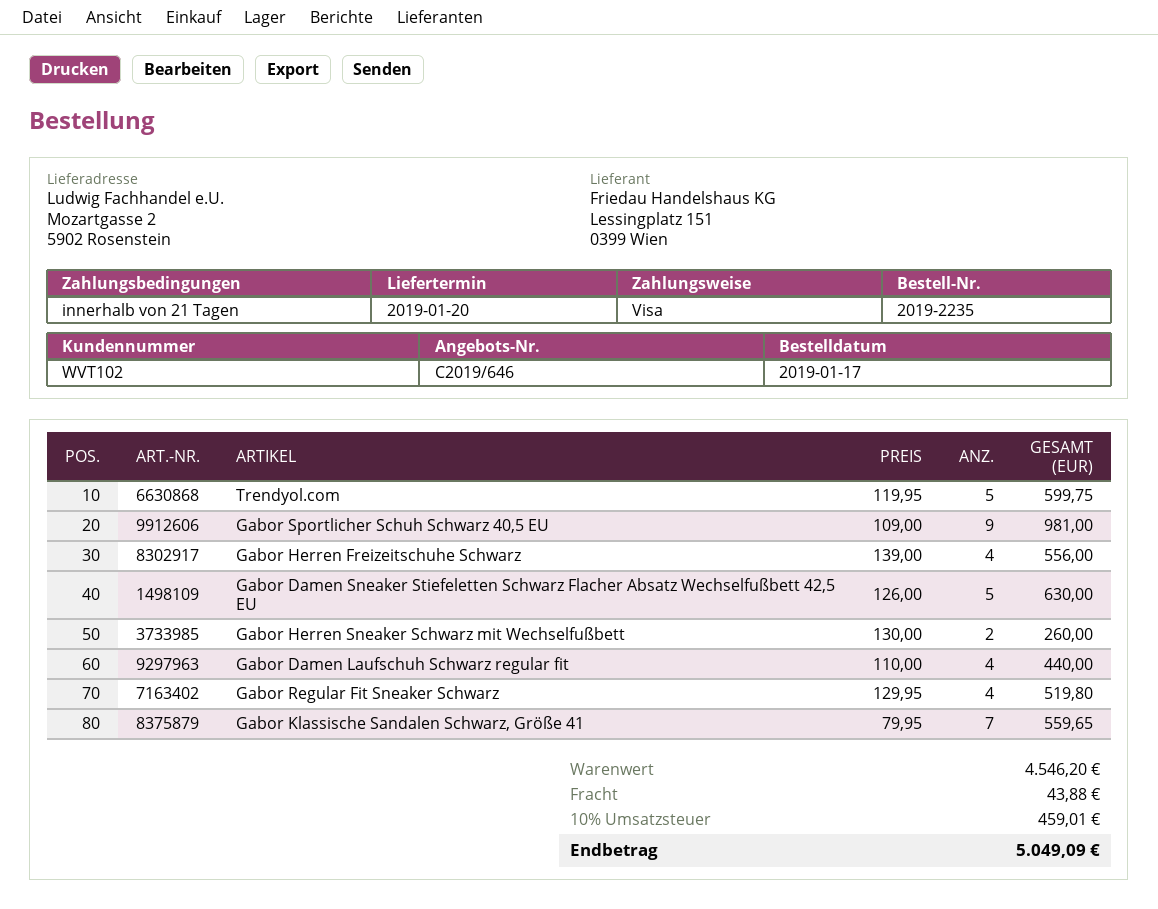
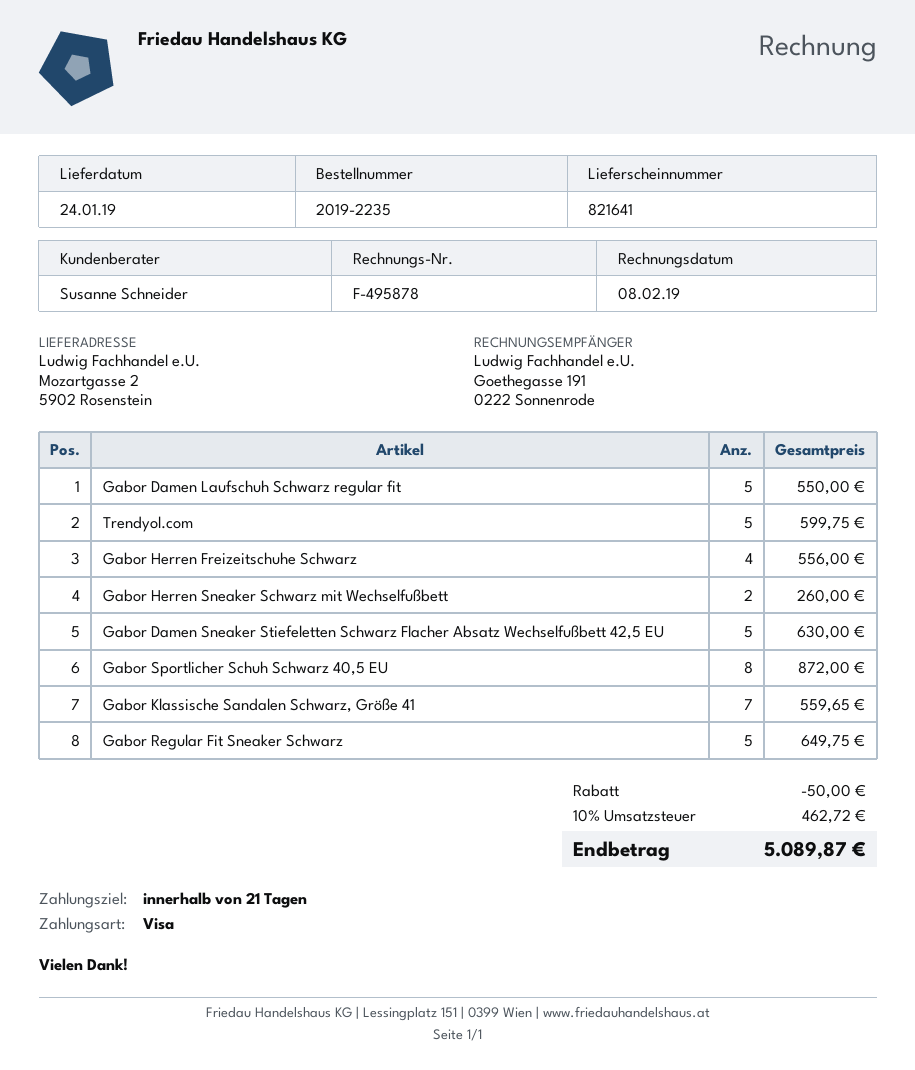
delivery date: 2019-01-20 -> 2019-01-24
Gabor Sportlicher Schuh Schwarz 40,5 EU: 9 for 981.00 -> 8 for 872.00
Gabor Damen Laufschuh Schwarz regular fit: 4 for 440.00 -> 5 for 550.00
Gabor Regular Fit Sneaker Schwarz: 4 for 519.80 -> 5 for 649.75
discount: none -> 50.00
shipping: 43.88 -> none
tax: 10% = 459.01 -> 10% = 462.72
total: 5049.09 -> 5089.87

